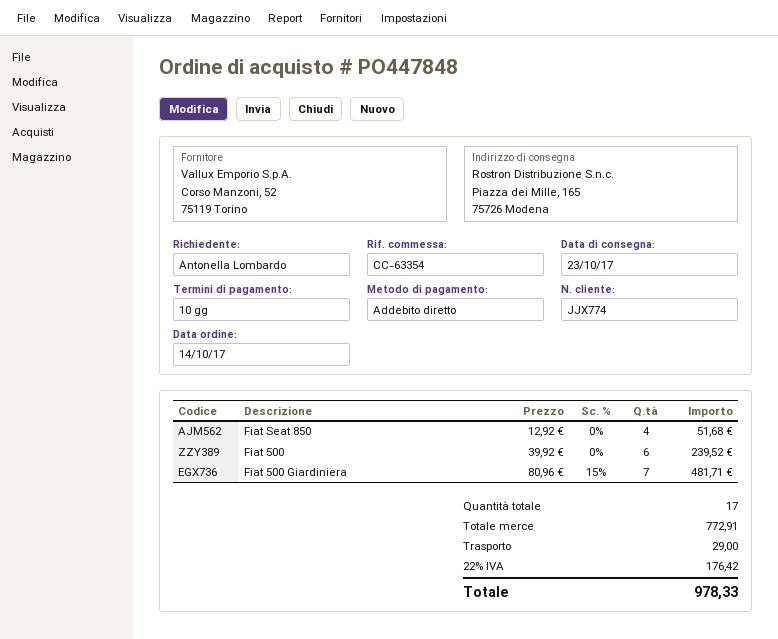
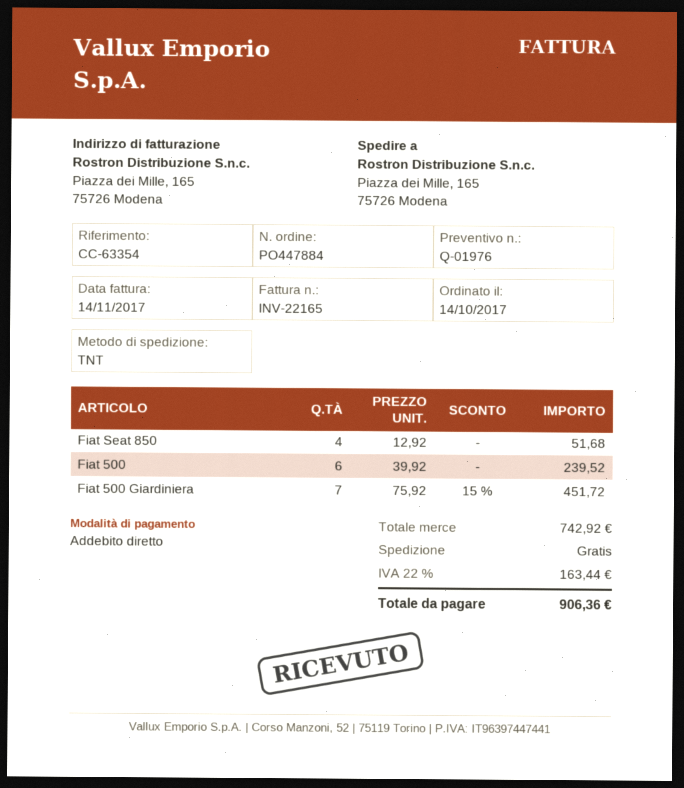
order number: PO447848 -> PO447884
Fiat 500 Giardiniera: 7 x 80.96 - 15% = 481.71 -> 7 x 75.92 - 15% = 451.72
subtotal: 772.91 -> 742.92
shipping: 29.00 -> 0.00
tax: 22% = 176.42 -> 22% = 163.44
total: 978.33 -> 906.36

